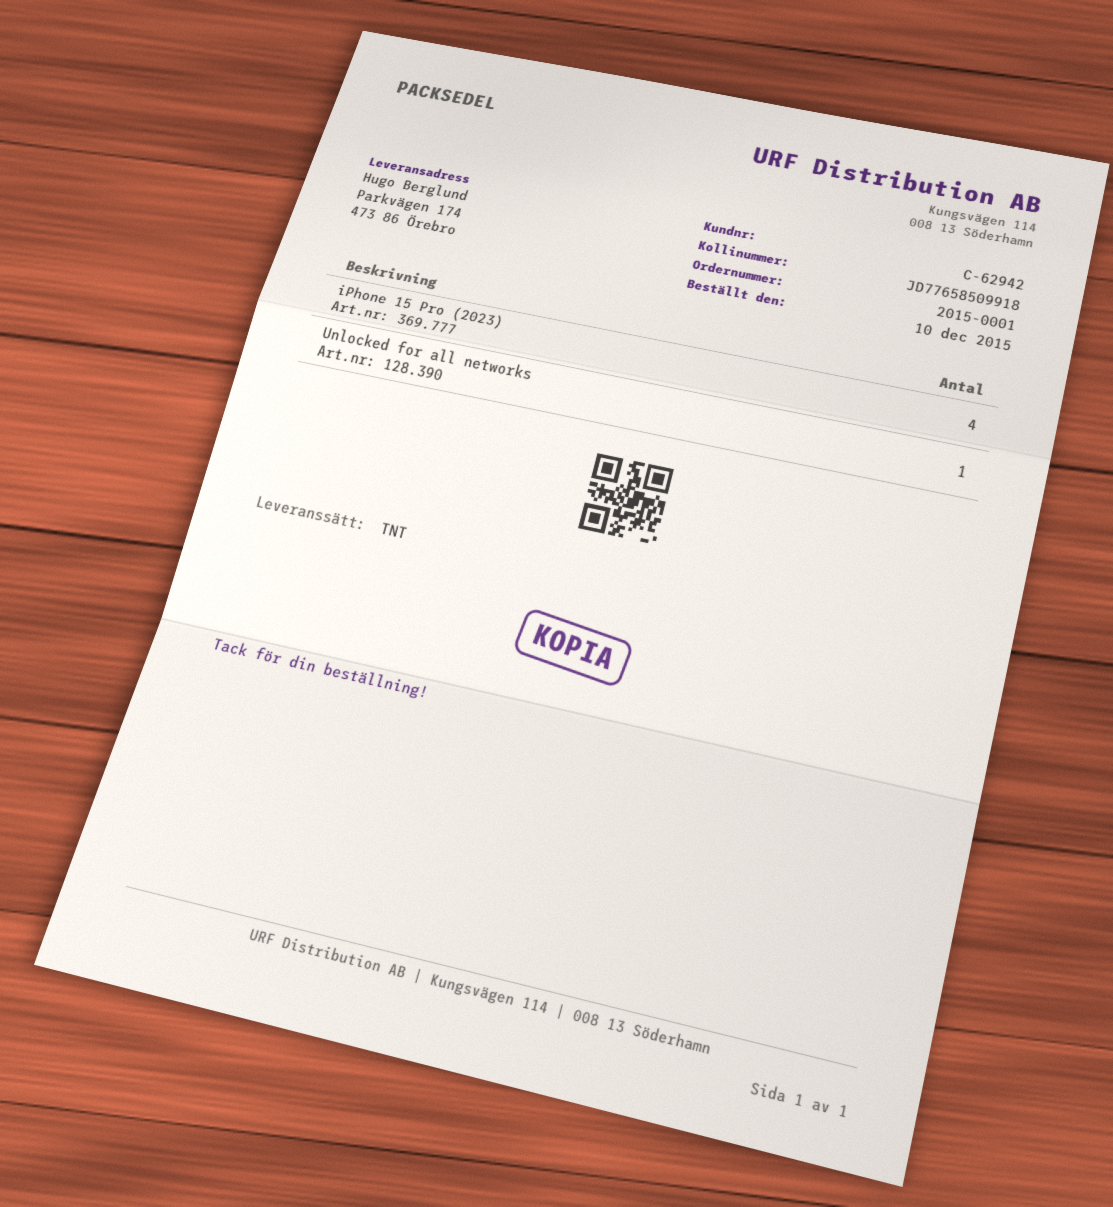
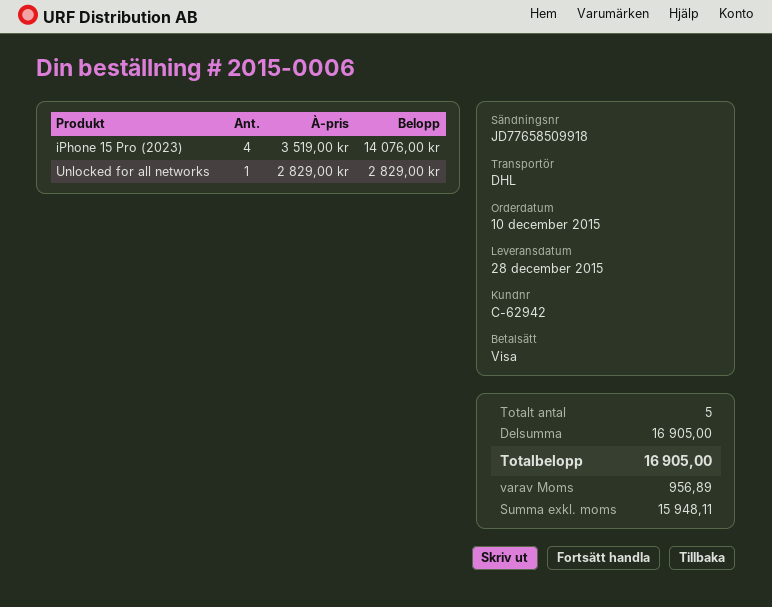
order number: 2015-0001 -> 2015-0006
shipping method: TNT -> DHL

